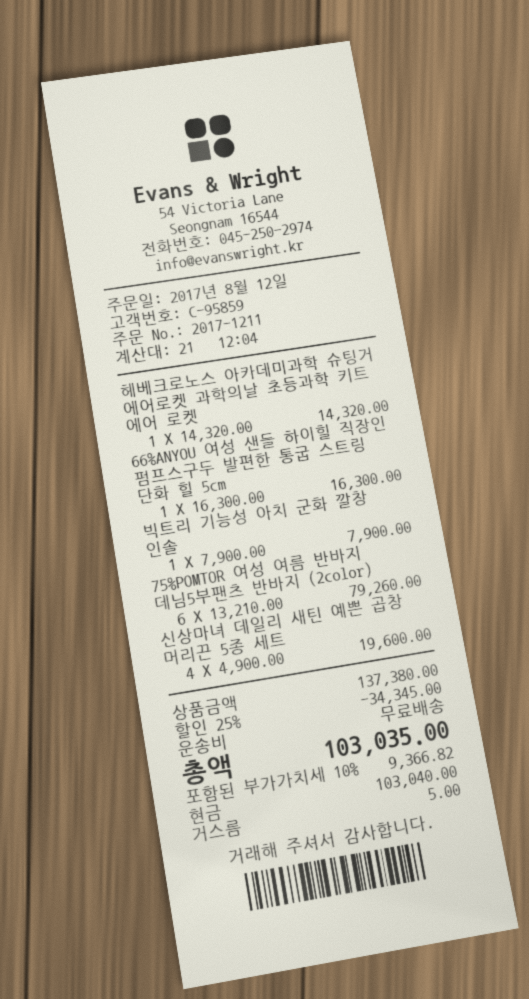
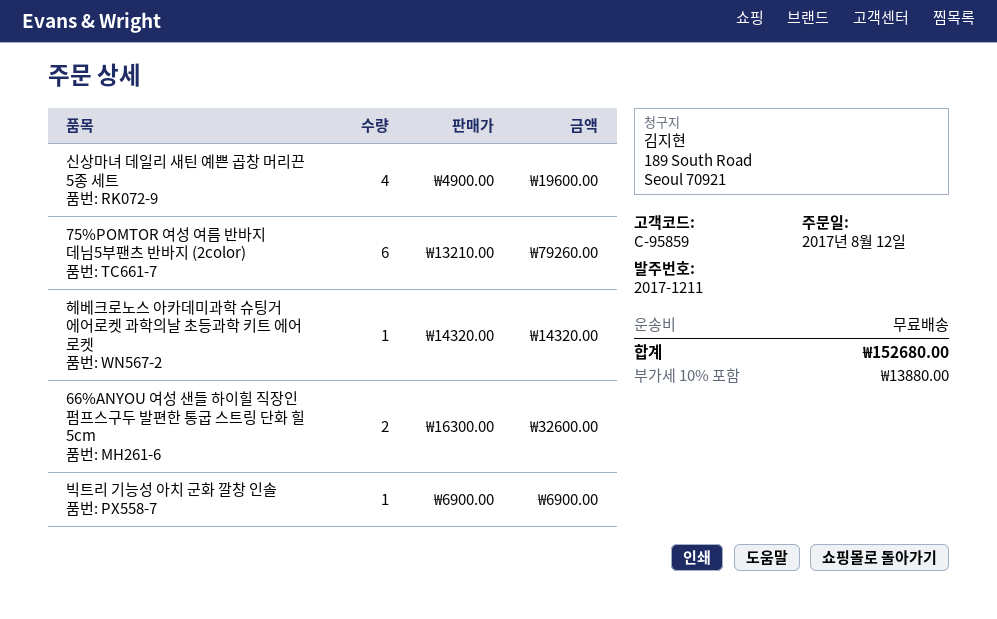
66%ANYOU 여성 샌들 하이힐 직장인 펌프스구두 발편한 통굽 스트링 단화 힐 5cm: 1 x 16300.00 = 16300.00 -> 2 x 16300.00 = 32600.00
빅트리 기능성 아치 군화 깔창 인솔: 1 x 7900.00 = 7900.00 -> 1 x 6900.00 = 6900.00
discount: 25% = 34345.00 -> none
tax: 10% = 9366.82 -> 10% = 13880.00
total: 103035.00 -> 152680.00

